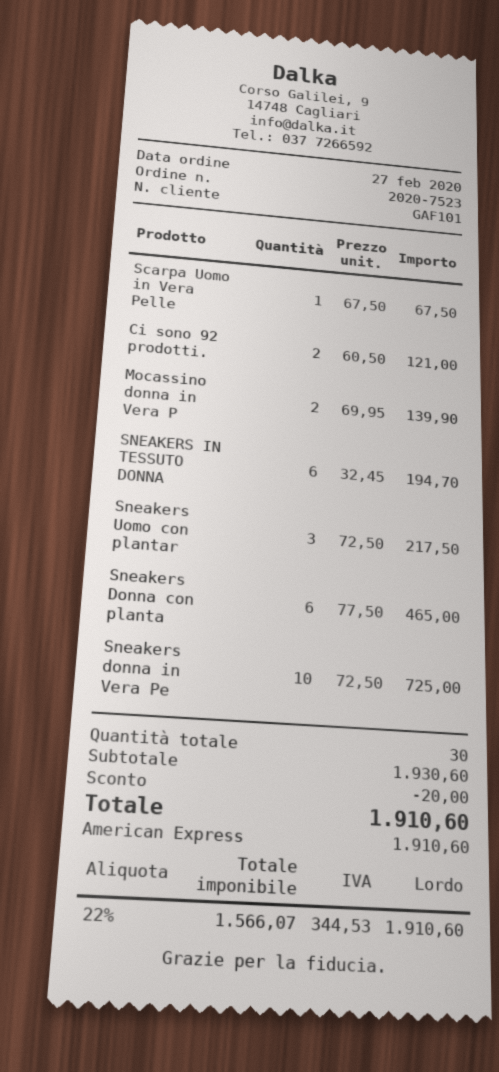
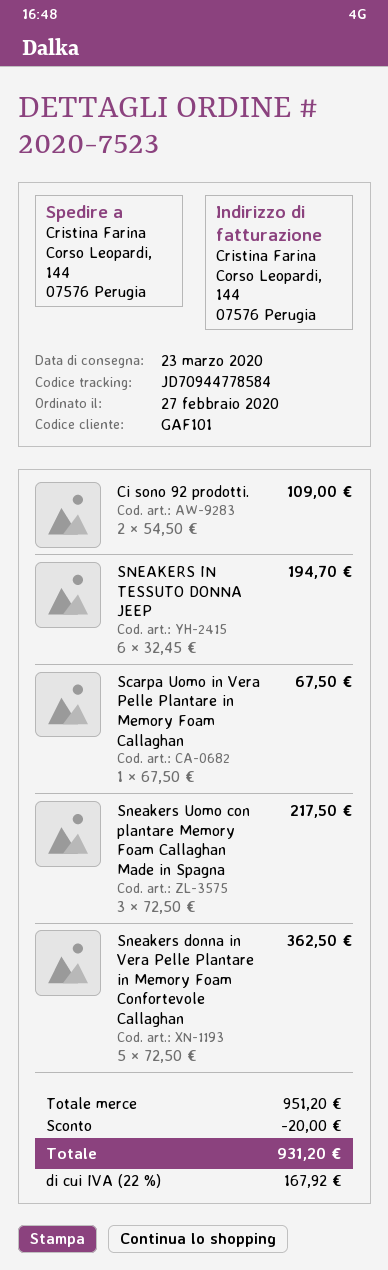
Ci sono 92 prodotti.: 2 x 60.50 = 121.00 -> 2 x 54.50 = 109.00
Mocassino donna in Vera P: 2 x 69.95 = 139.90 -> none
Sneakers Donna con planta: 6 x 77.50 = 465.00 -> none
Sneakers donna in Vera Pe: 10 x 72.50 = 725.00 -> 5 x 72.50 = 362.50
subtotal: 1930.60 -> 951.20
tax: 22% = 344.53 -> 22% = 167.92
total: 1910.60 -> 931.20

